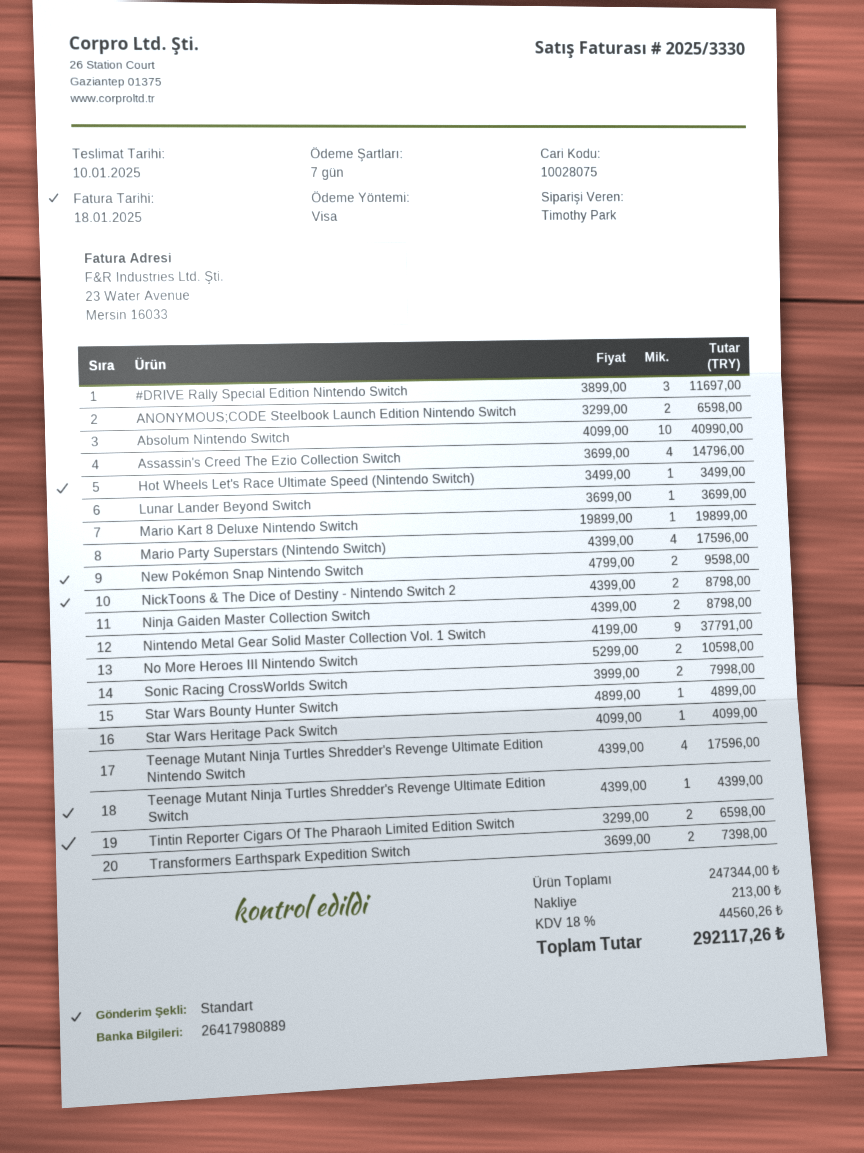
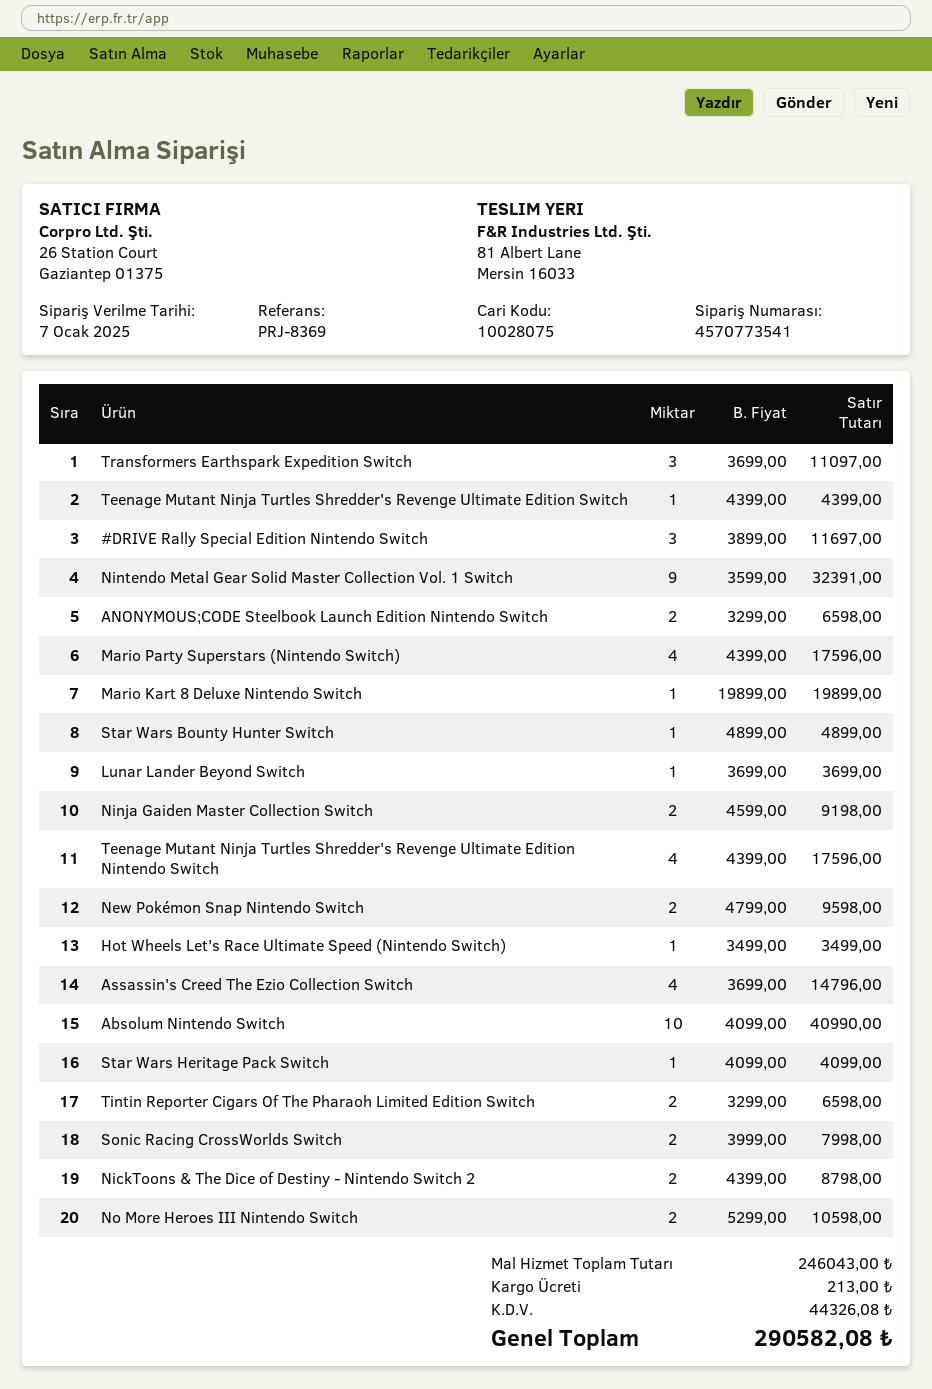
Ninja Gaiden Master Collection Switch: 2 x 4399.00 = 8798.00 -> 2 x 4599.00 = 9198.00
Nintendo Metal Gear Solid Master Collection Vol. 1 Switch: 9 x 4199.00 = 37791.00 -> 9 x 3599.00 = 32391.00
Transformers Earthspark Expedition Switch: 2 x 3699.00 = 7398.00 -> 3 x 3699.00 = 11097.00
subtotal: 247344.00 -> 246043.00
tax: 44560.26 -> 44326.08
total: 292117.26 -> 290582.08

